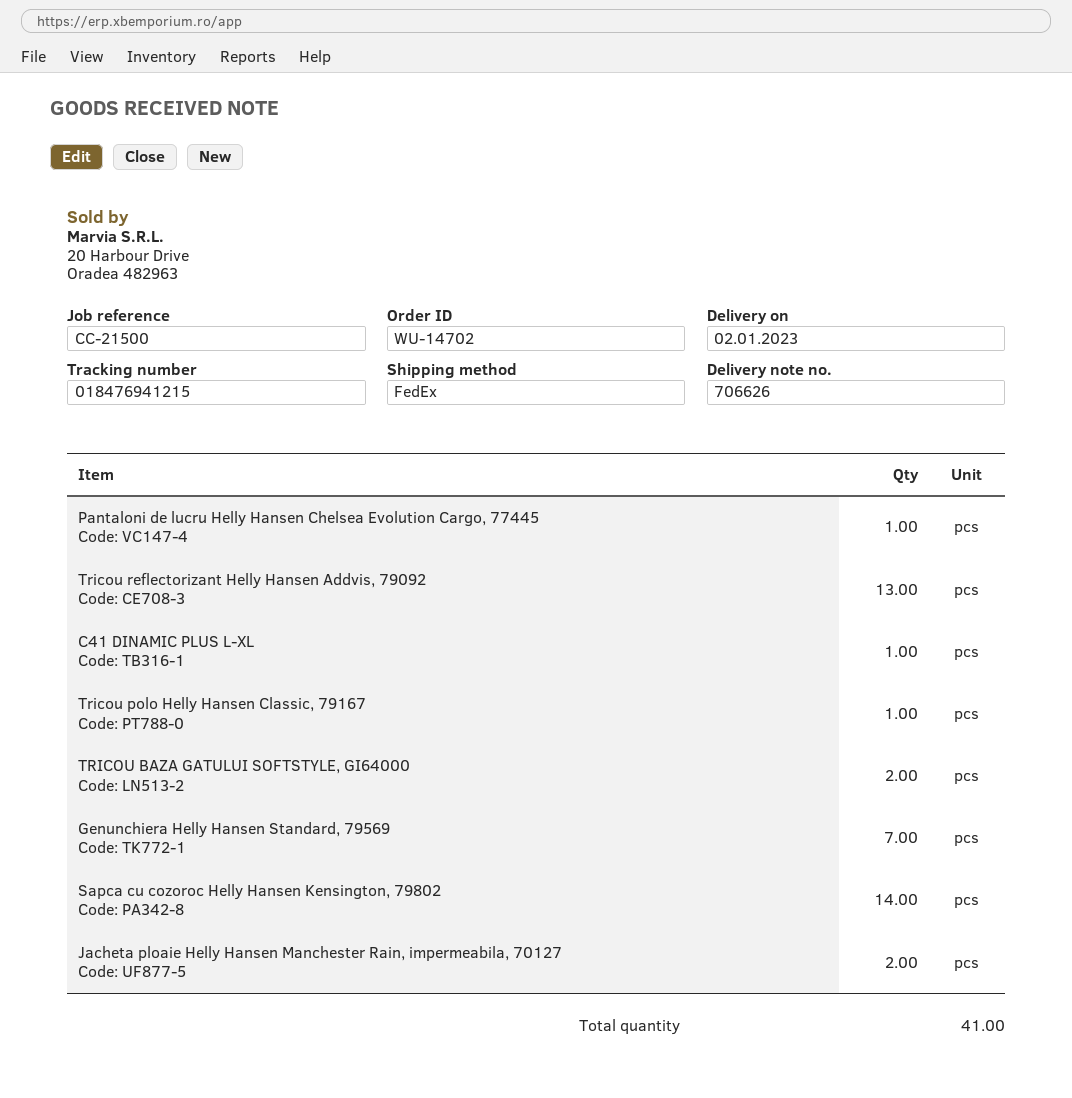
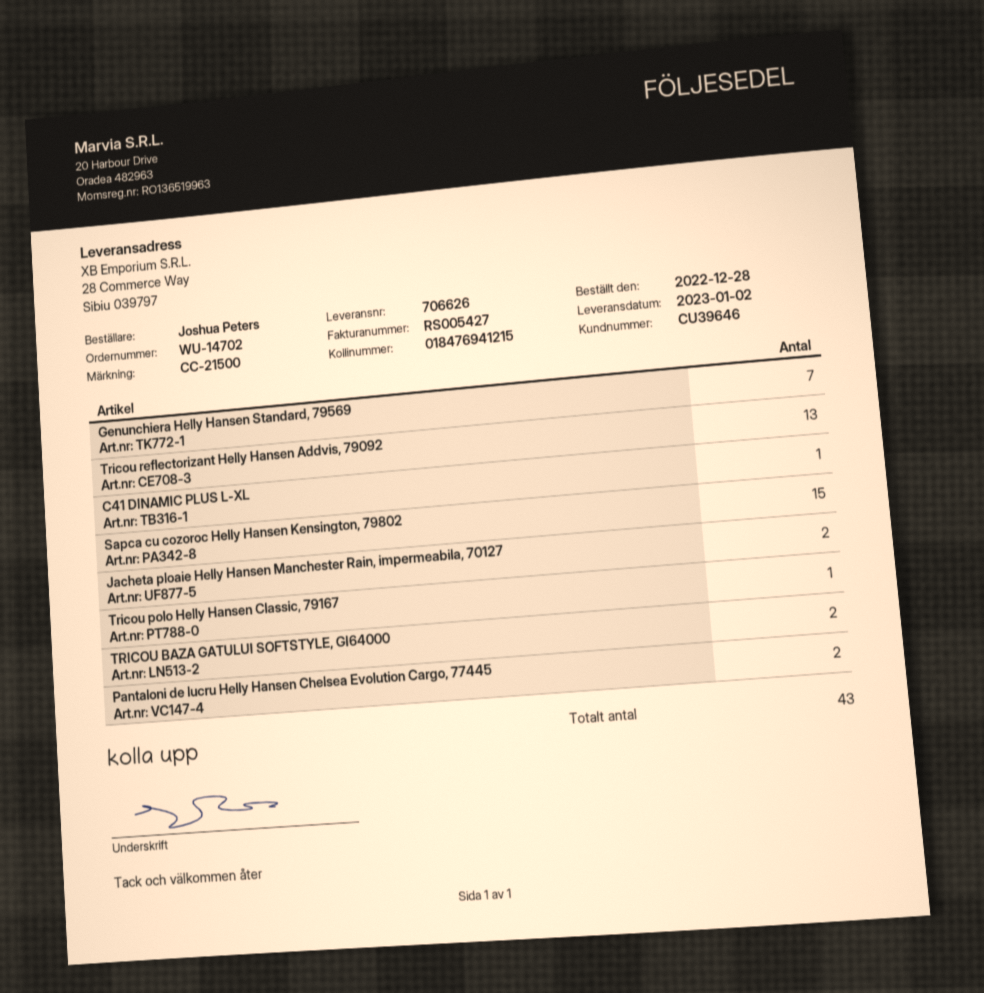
Pantaloni de lucru Helly Hansen Chelsea Evolution Cargo, 77445: 1 -> 2
Sapca cu cozoroc Helly Hansen Kensington, 79802: 14 -> 15
total quantity: 41 -> 43

